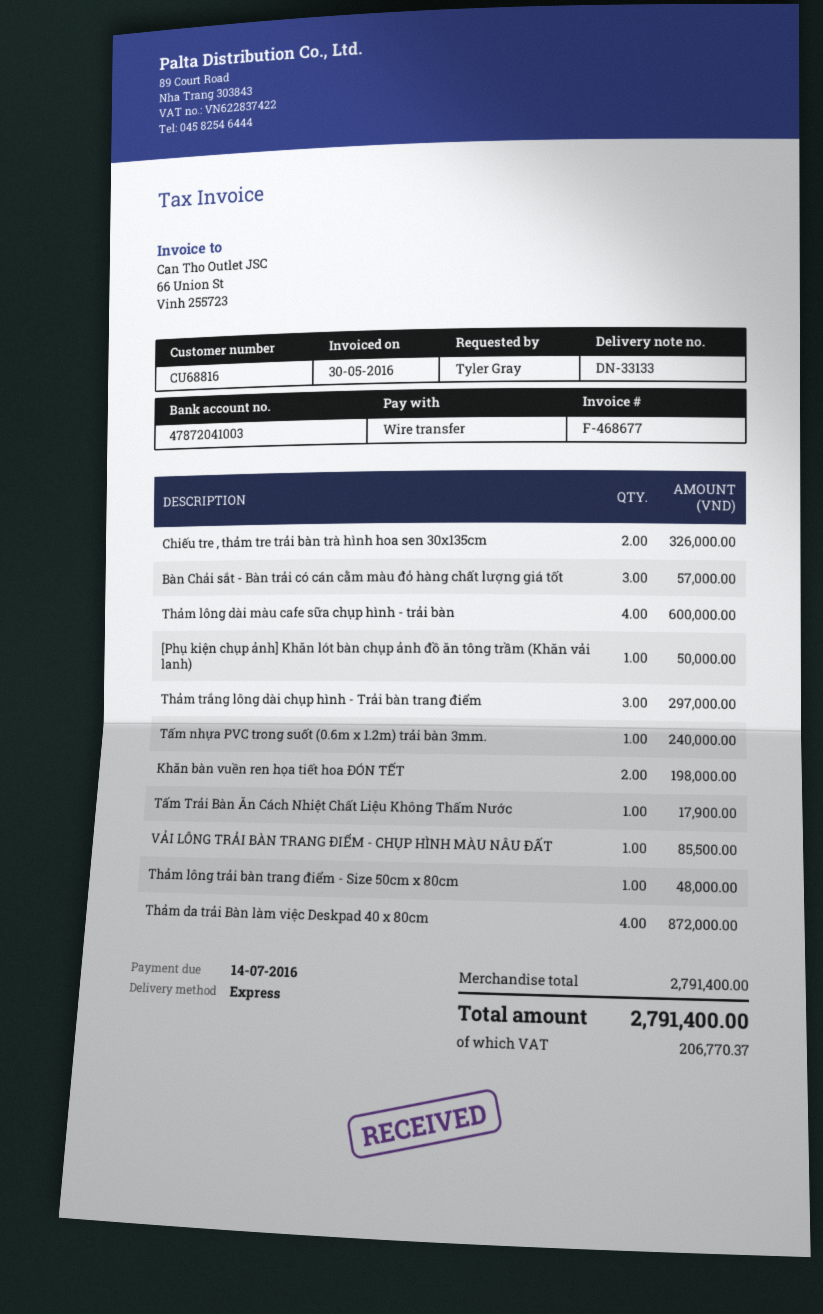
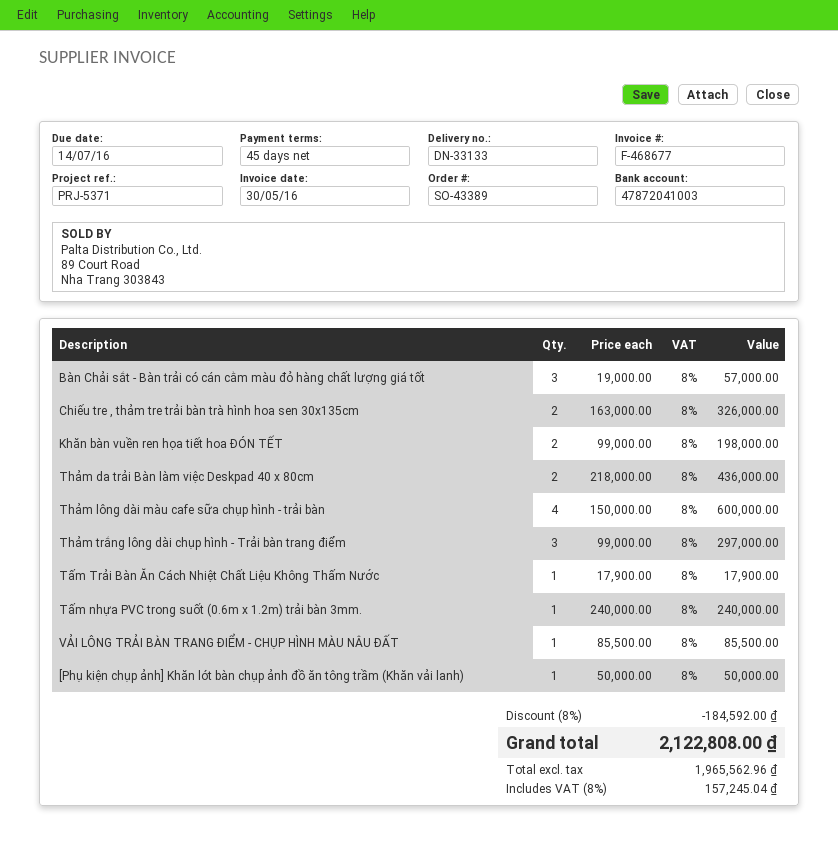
Thảm lông trải bàn trang điểm - Size 50cm x 80cm: 1 for 48000.00 -> none
Thảm da trải Bàn làm việc Deskpad 40 x 80cm: 4 for 872000.00 -> 2 for 436000.00
discount: none -> 8% = 184592.00
tax: 206770.37 -> 157245.04
total: 2791400.00 -> 2122808.00

